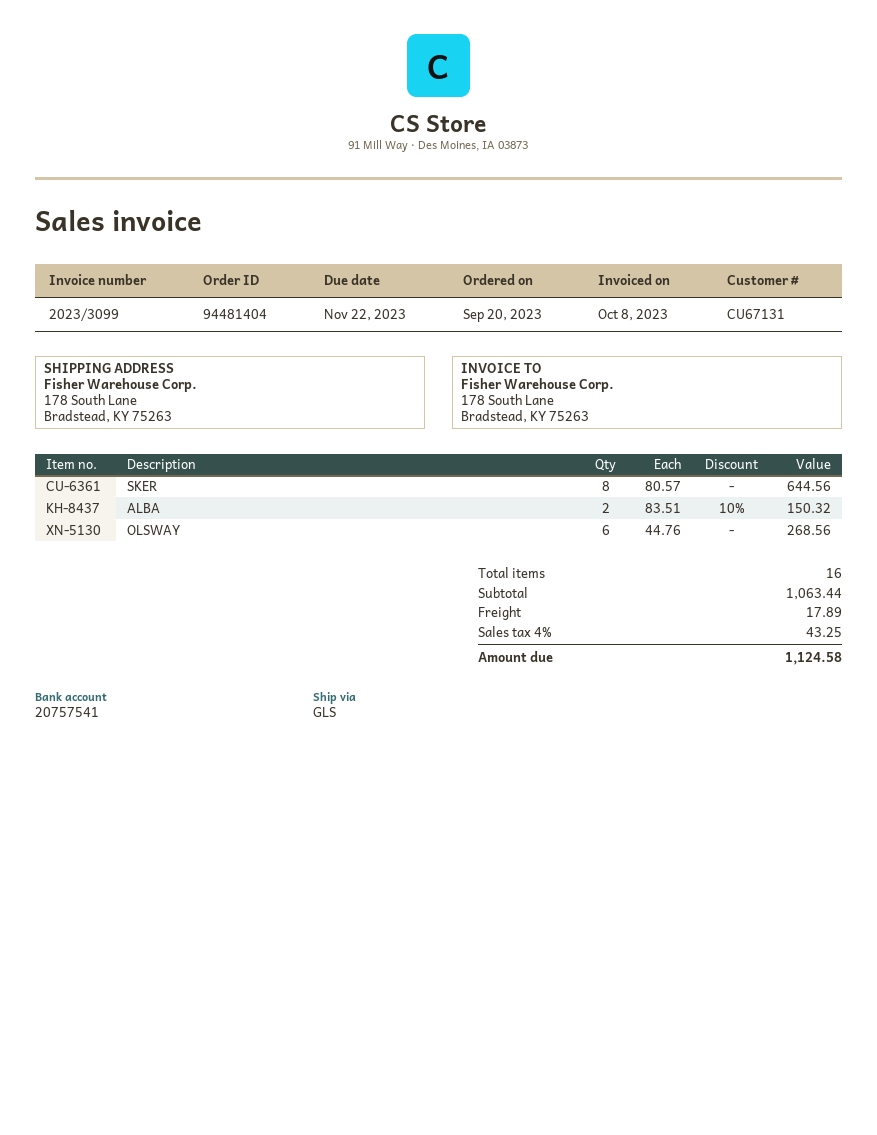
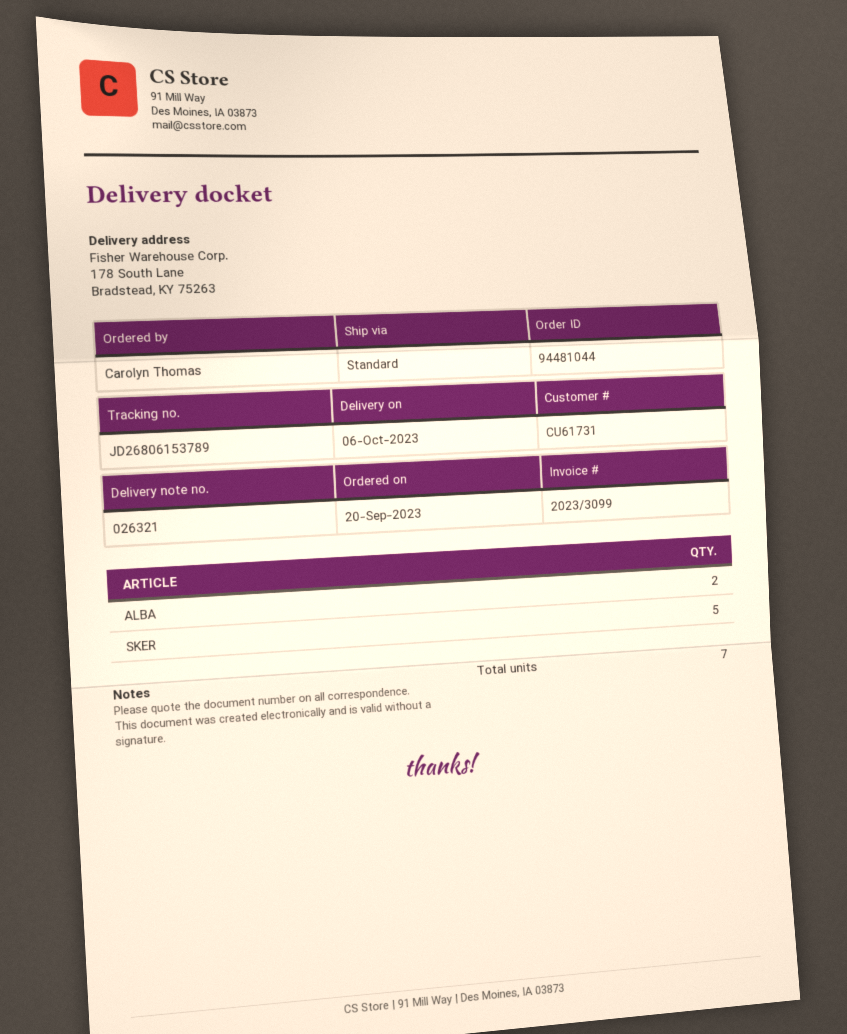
order number: 94481404 -> 94481044
customer number: CU67131 -> CU61731
shipping method: GLS -> standard
SKER: 8 -> 5
OLSWAY: 6 -> none
total quantity: 16 -> 7

